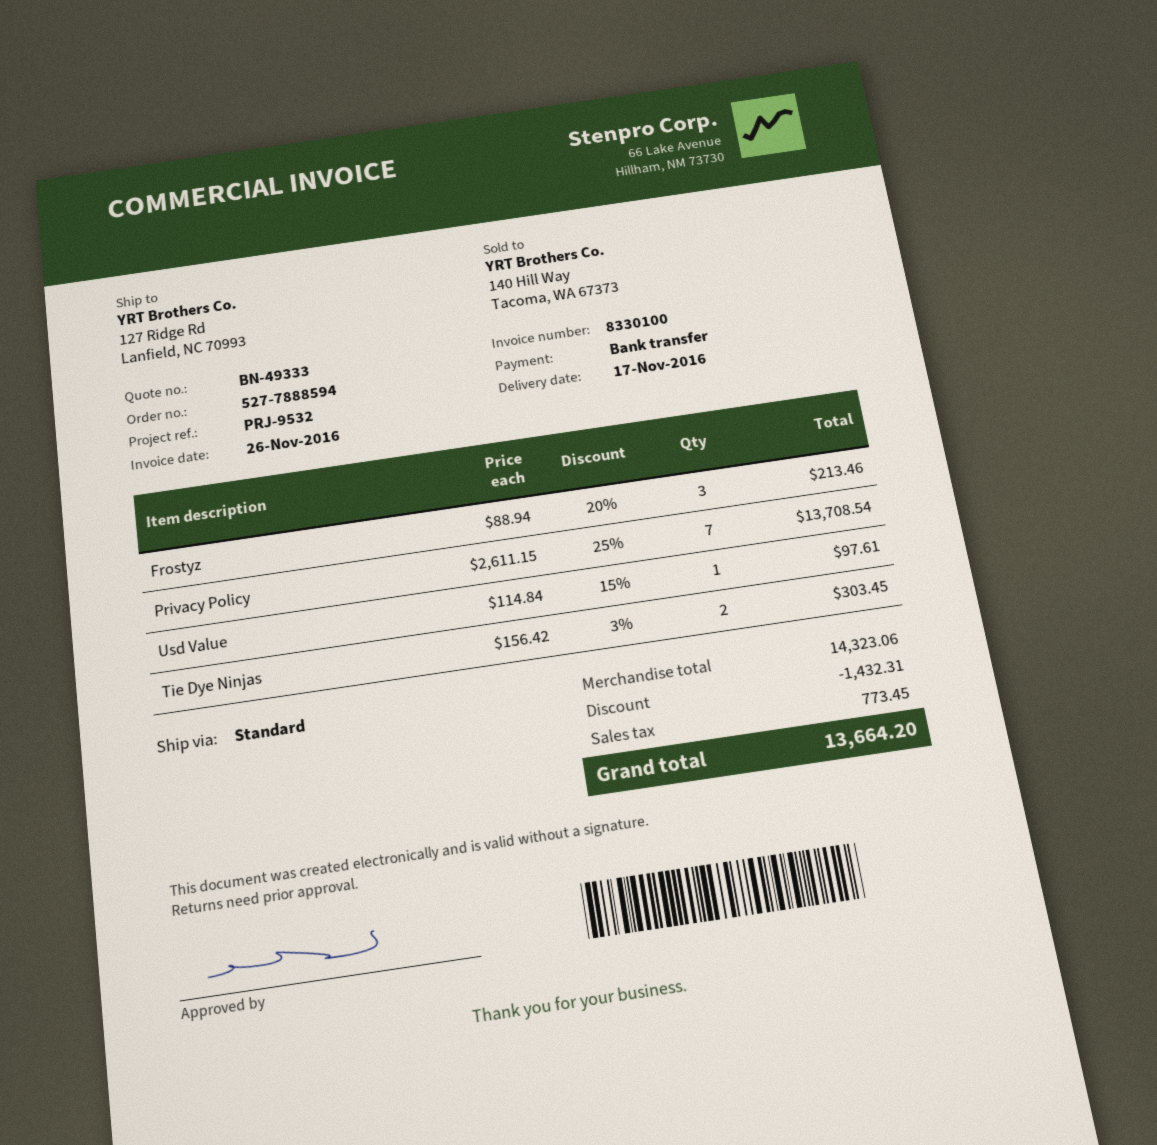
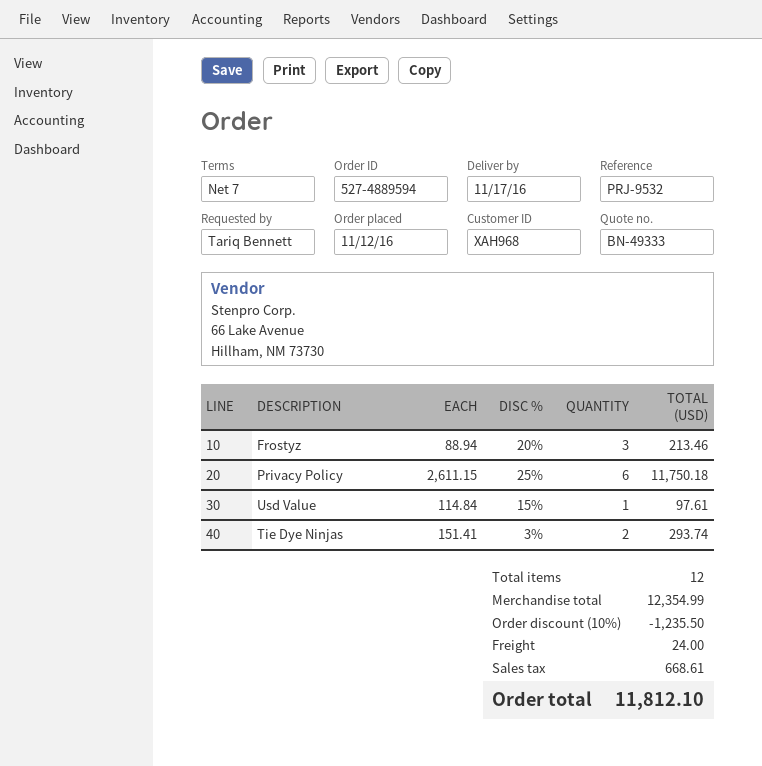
order number: 527-7888594 -> 527-4889594
Privacy Policy: 7 x 2611.15 - 25% = 13708.54 -> 6 x 2611.15 - 25% = 11750.18
Tie Dye Ninjas: 2 x 156.42 - 3% = 303.45 -> 2 x 151.41 - 3% = 293.74
subtotal: 14323.06 -> 12354.99
discount: 1432.31 -> 1235.50
shipping: none -> 24.00
tax: 773.45 -> 668.61
total: 13664.20 -> 11812.10

